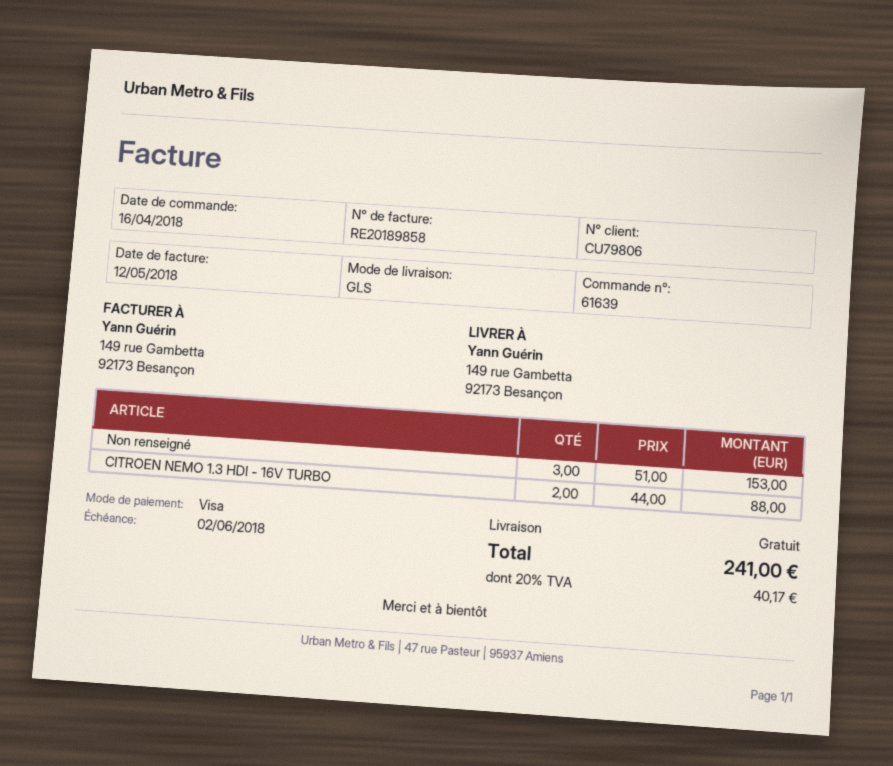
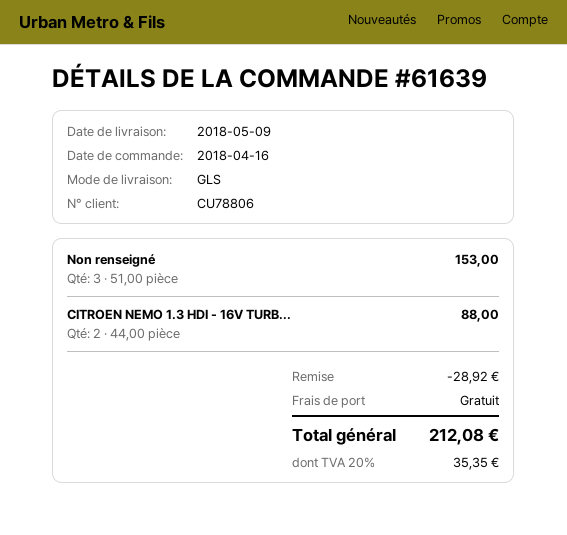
customer number: CU79806 -> CU78806
discount: none -> 28.92
tax: 20% = 40.17 -> 20% = 35.35
total: 241.00 -> 212.08

